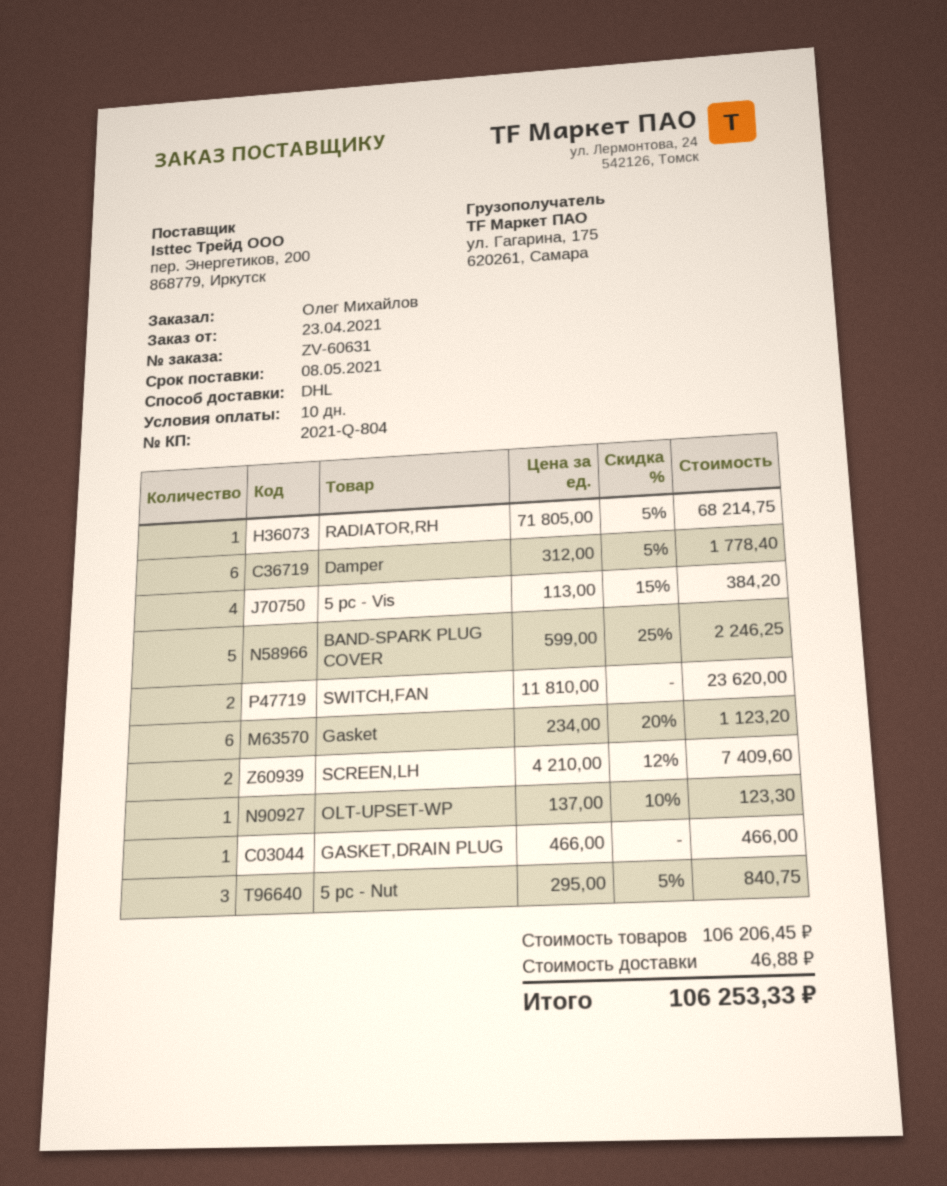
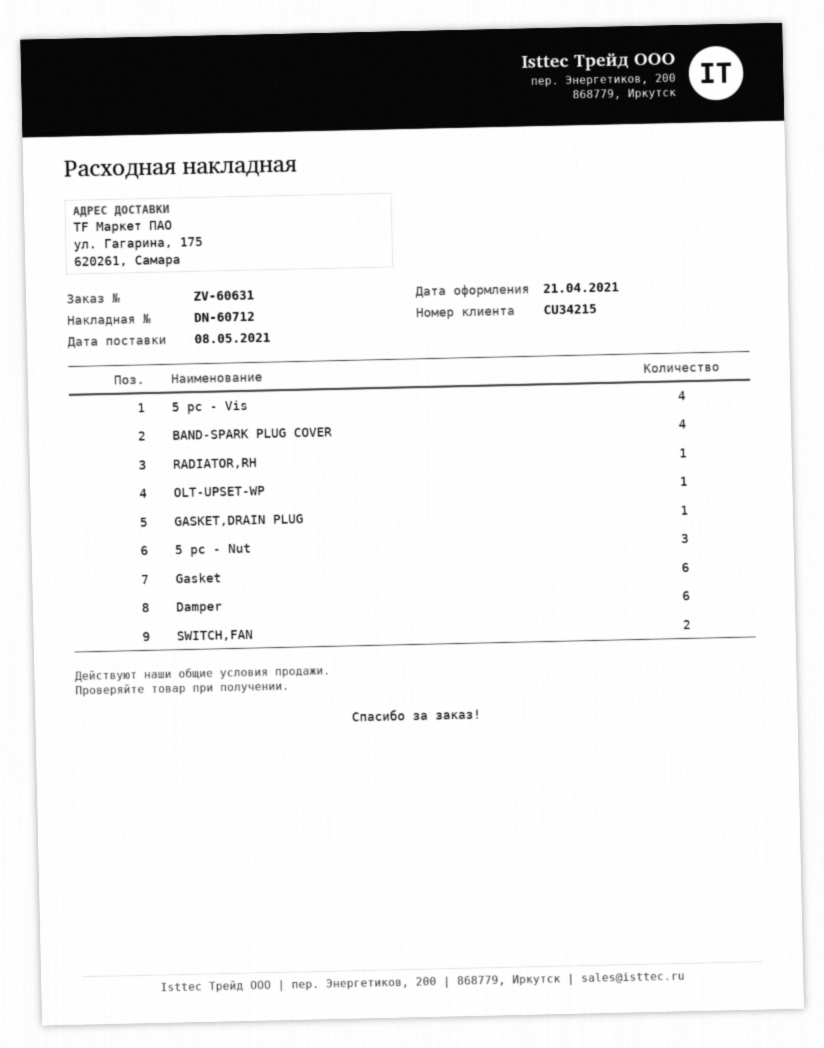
order date: 2021-04-23 -> 2021-04-21
BAND-SPARK PLUG COVER: 5 -> 4
SCREEN,LH: 2 -> none

